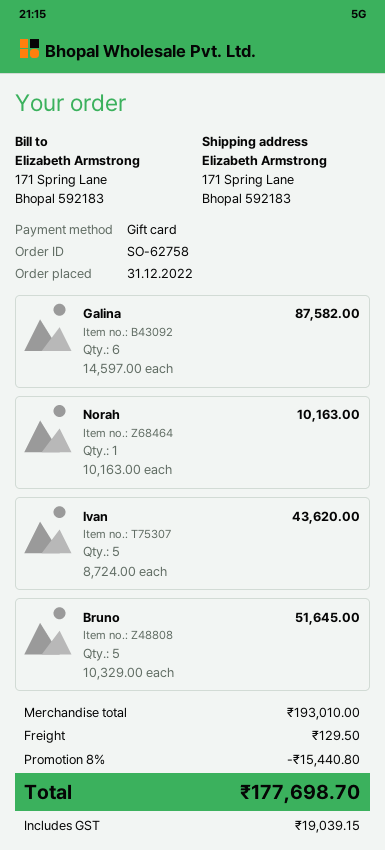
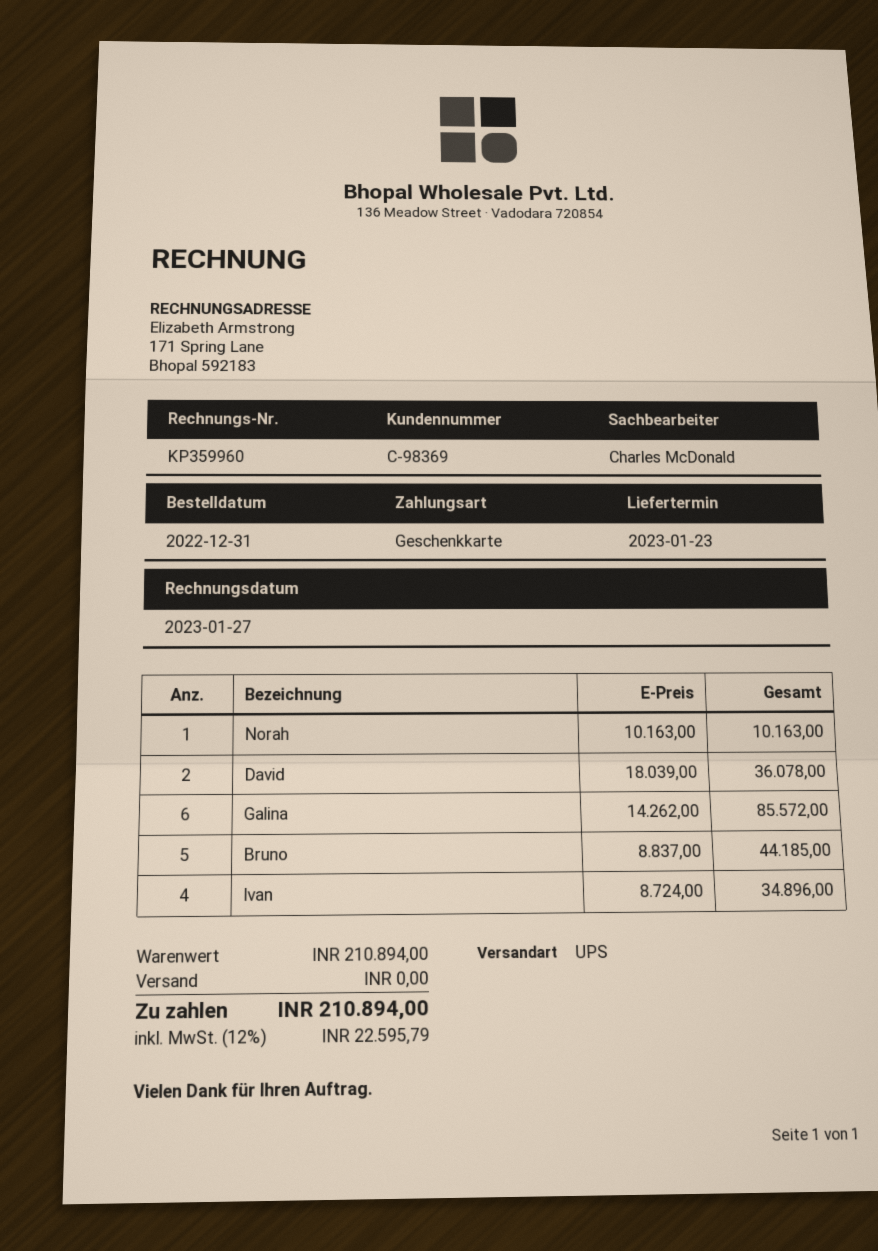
Galina: 6 x 14597.00 = 87582.00 -> 6 x 14262.00 = 85572.00
Ivan: 5 x 8724.00 = 43620.00 -> 4 x 8724.00 = 34896.00
Bruno: 5 x 10329.00 = 51645.00 -> 5 x 8837.00 = 44185.00
David: none -> 2 x 18039.00 = 36078.00
subtotal: 193010.00 -> 210894.00
discount: 8% = 15440.80 -> none
shipping: 129.50 -> 0.00
tax: 19039.15 -> 22595.79
total: 177698.70 -> 210894.00

